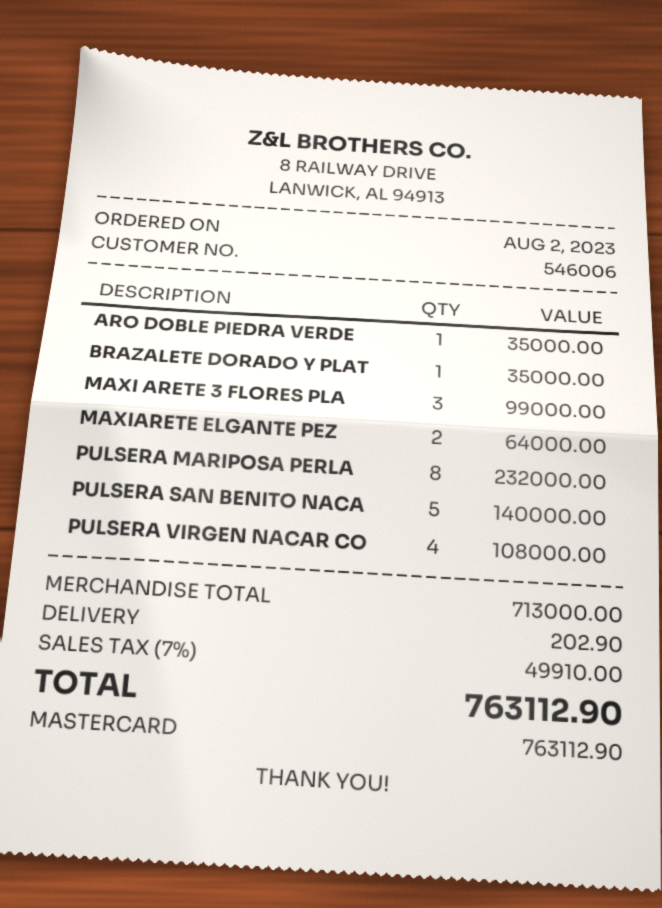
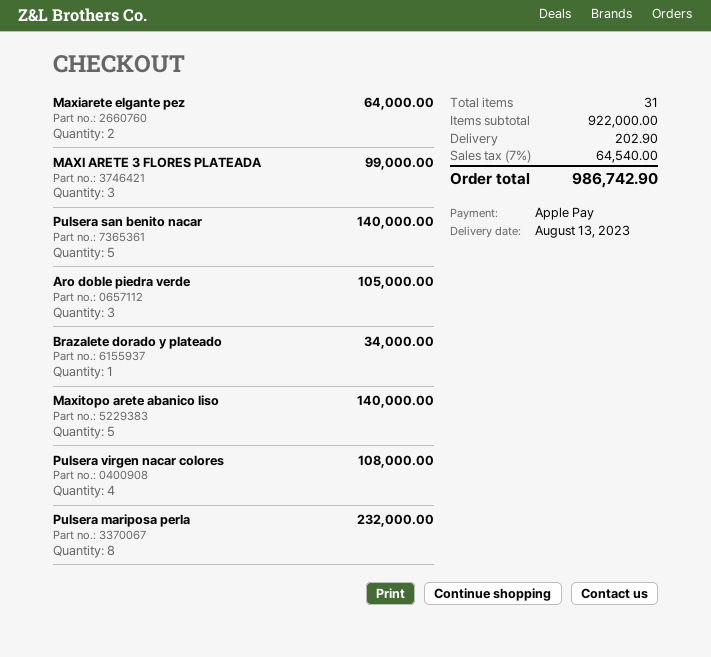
payment method: Mastercard -> Apple Pay
ARO DOBLE PIEDRA VERDE: 1 for 35000.00 -> 3 for 105000.00
BRAZALETE DORADO Y PLAT: 1 for 35000.00 -> 1 for 34000.00
Maxitopo arete abanico liso: none -> 5 for 140000.00
subtotal: 713000.00 -> 922000.00
tax: 7% = 49910.00 -> 7% = 64540.00
total: 763112.90 -> 986742.90

